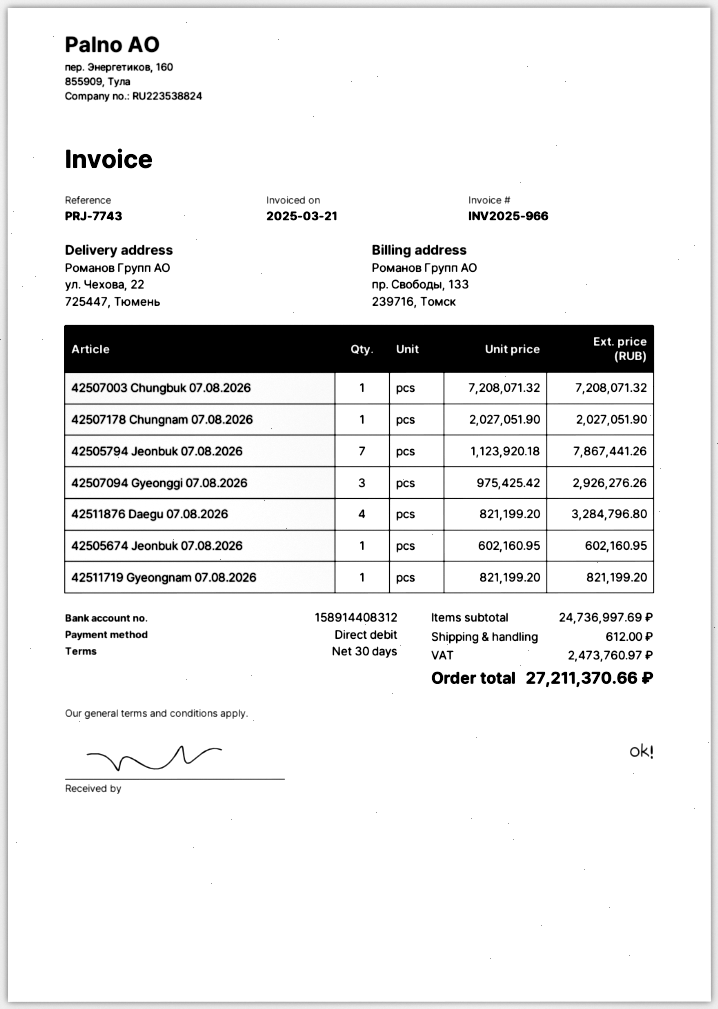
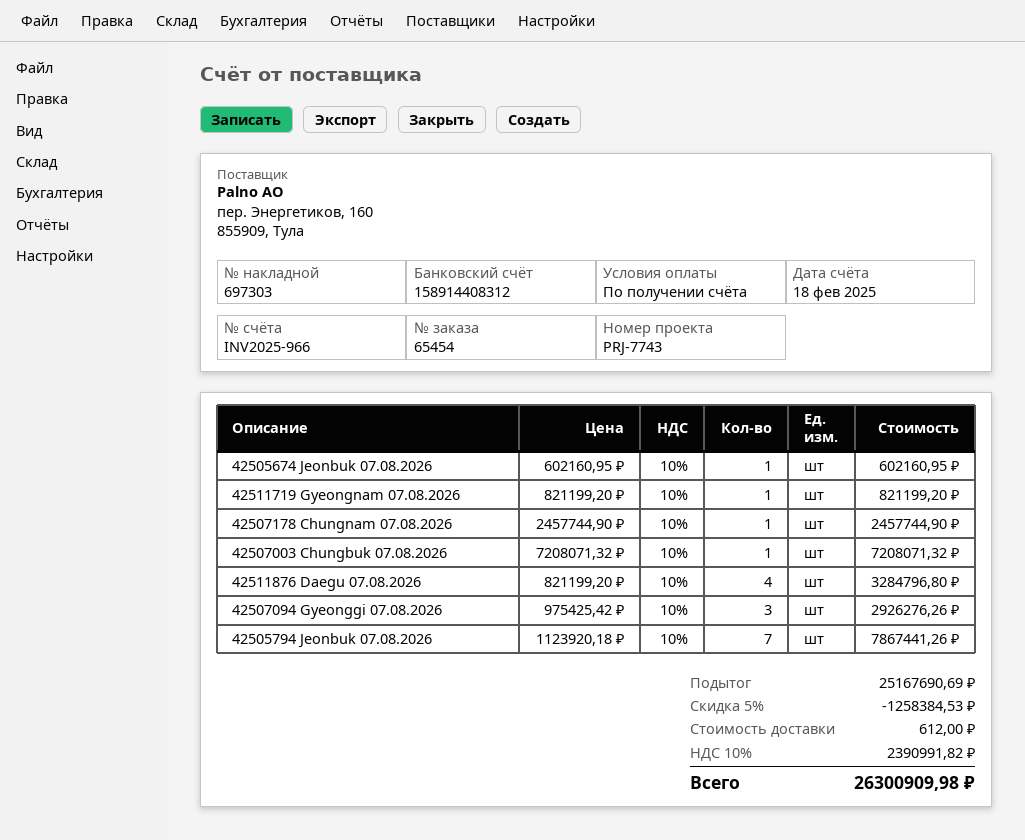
invoice date: 2025-03-21 -> 2025-02-18
payment terms: 30 days -> on receipt
42507178 Chungnam 07.08.2026: 1 x 2027051.90 = 2027051.90 -> 1 x 2457744.90 = 2457744.90
subtotal: 24736997.69 -> 25167690.69
discount: none -> 5% = 1258384.53
tax: 2473760.97 -> 2390991.82
total: 27211370.66 -> 26300909.98

